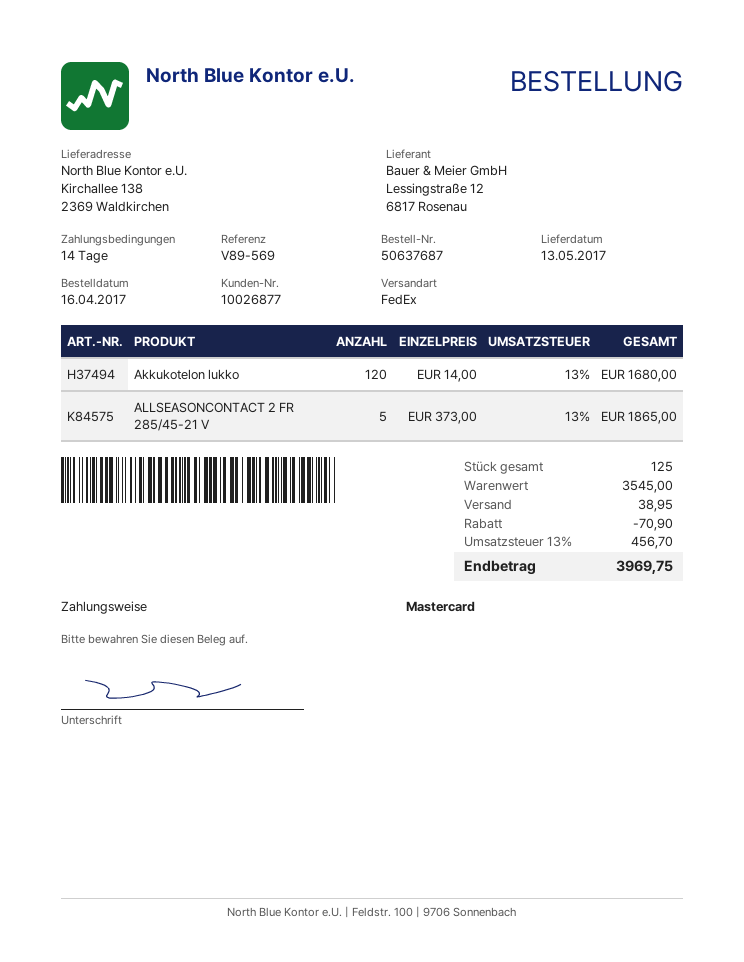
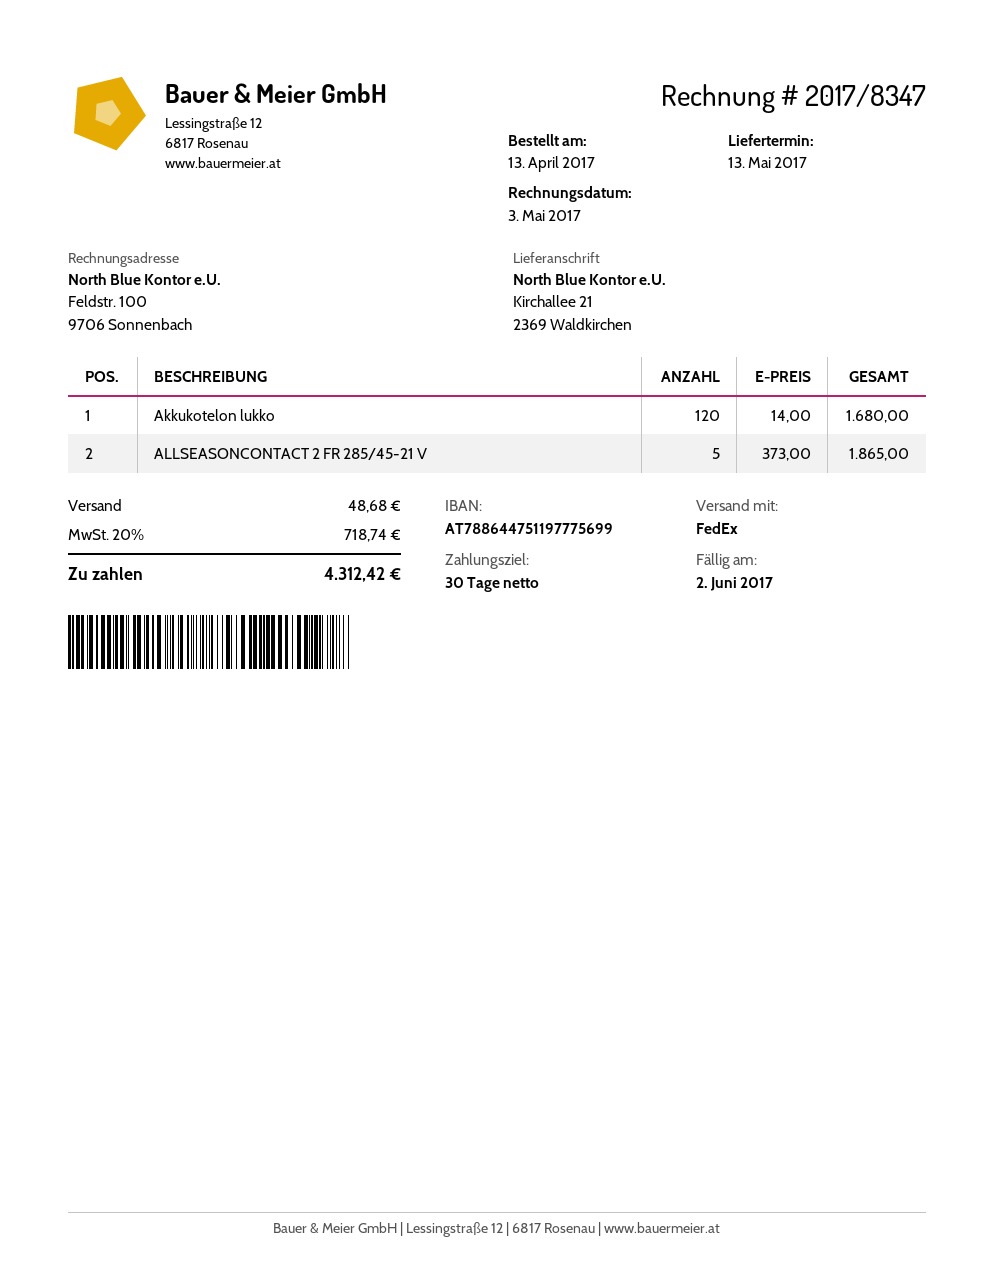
order date: 2017-04-16 -> 2017-04-13
payment terms: 14 days -> 30 days
ship to: Kirchallee 138, 2369 Waldkirchen -> Kirchallee 21, 2369 Waldkirchen
discount: 70.90 -> none
shipping: 38.95 -> 48.68
tax: 13% = 456.70 -> 20% = 718.74
total: 3969.75 -> 4312.42

